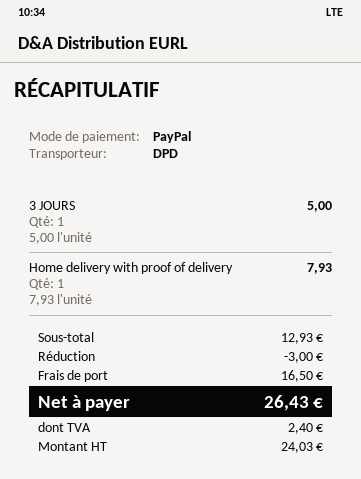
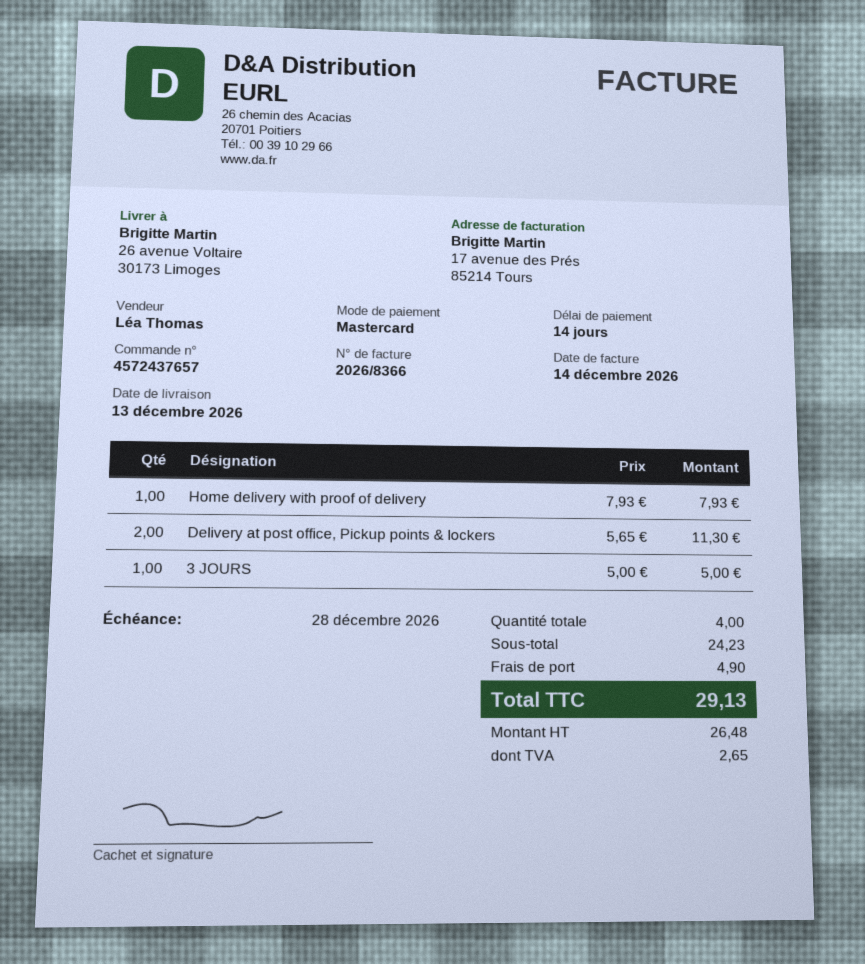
payment method: PayPal -> Mastercard
Delivery at post office, Pickup points & lockers: none -> 2 x 5.65 = 11.30
subtotal: 12.93 -> 24.23
discount: 3.00 -> none
shipping: 16.50 -> 4.90
net: 24.03 -> 26.48
tax: 2.40 -> 2.65
total: 26.43 -> 29.13

